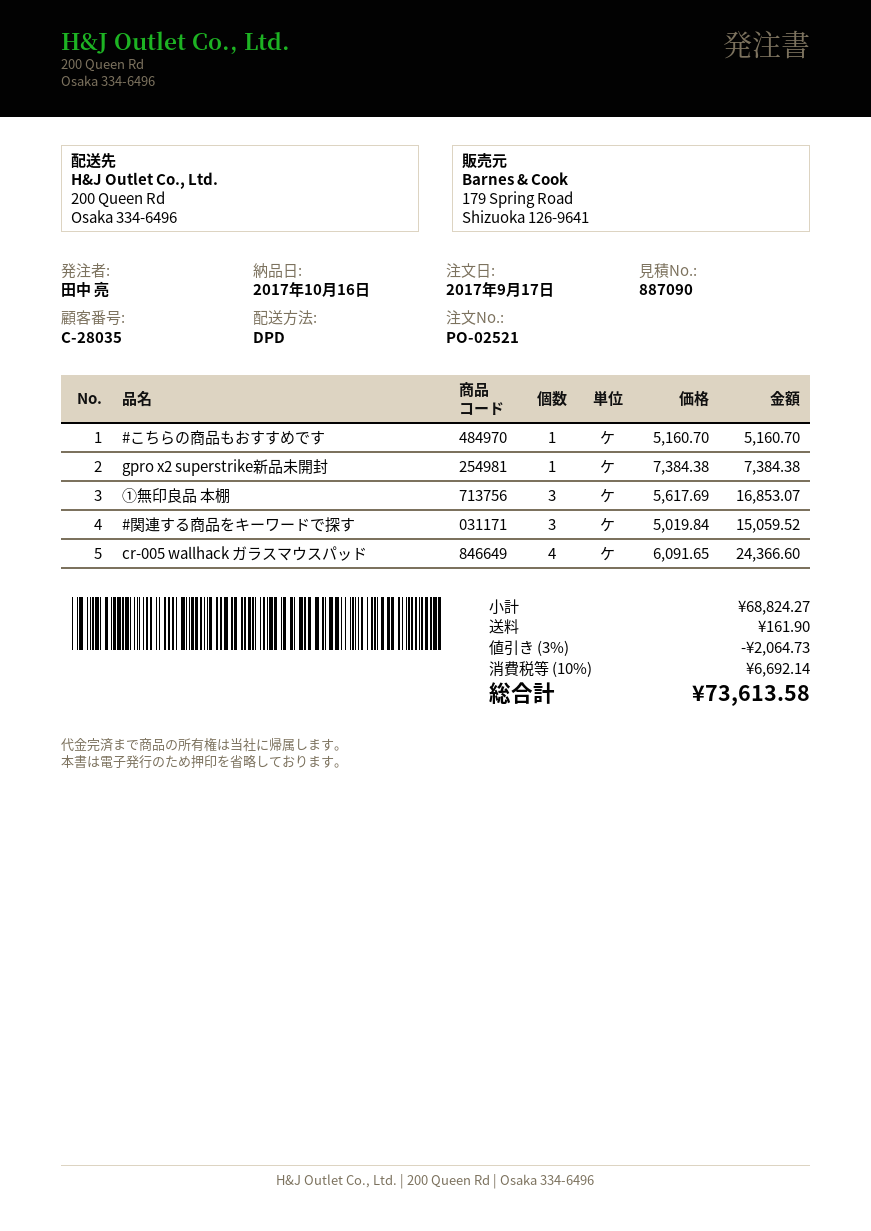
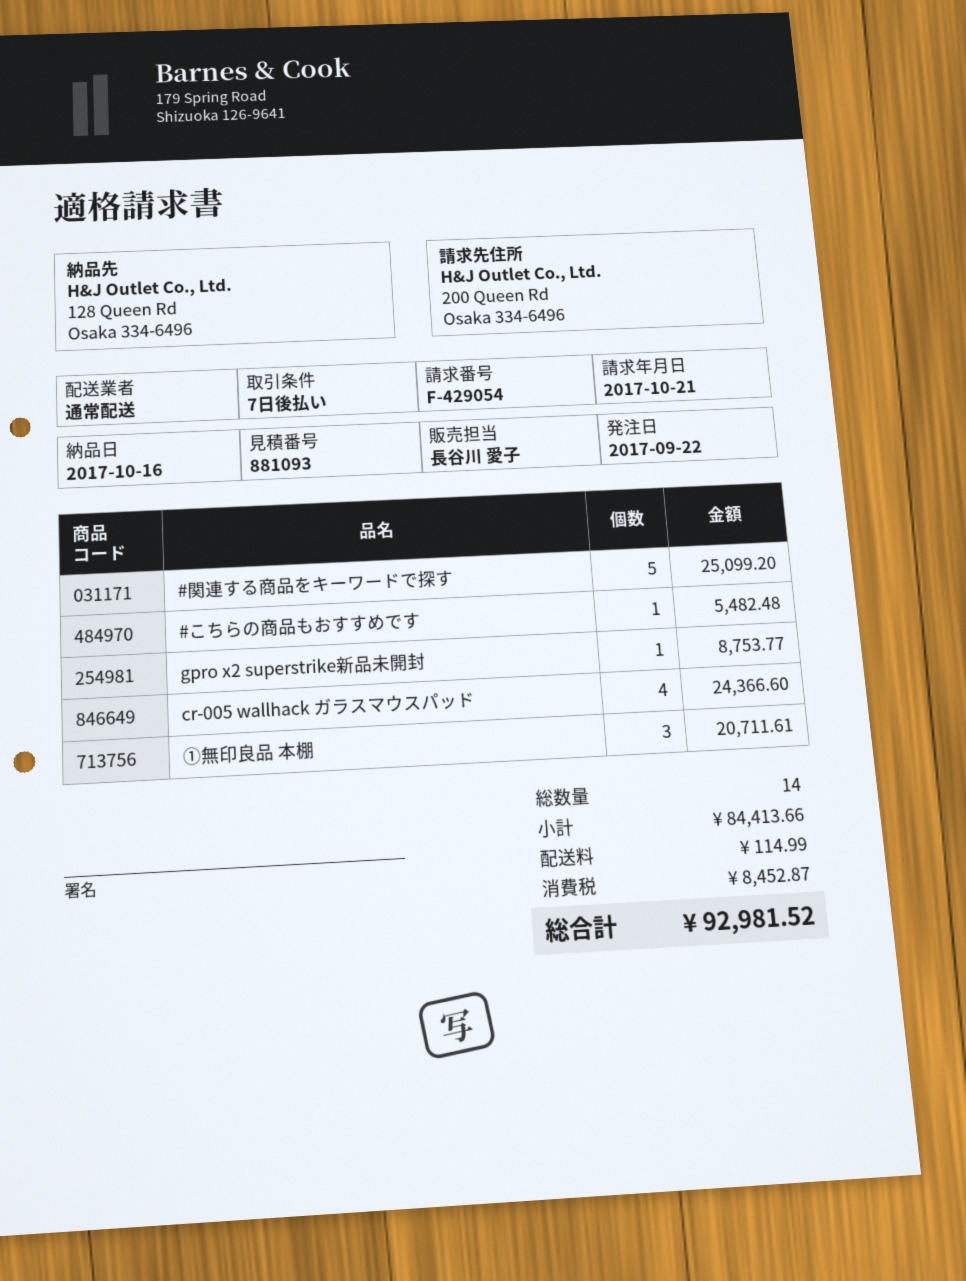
quote number: 887090 -> 881093
order date: 2017-09-17 -> 2017-09-22
shipping method: DPD -> standard
ship to: 200 Queen Rd, Osaka 334-6496 -> 128 Queen Rd, Osaka 334-6496
#こちらの商品もおすすめです: 1 for 5160.70 -> 1 for 5482.48
gpro x2 superstrike新品未開封: 1 for 7384.38 -> 1 for 8753.77
①無印良品 本棚: 3 for 16853.07 -> 3 for 20711.61
#関連する商品をキーワードで探す: 3 for 15059.52 -> 5 for 25099.20
subtotal: 68824.27 -> 84413.66
discount: 3% = 2064.73 -> none
shipping: 161.90 -> 114.99
tax: 6692.14 -> 8452.87
total: 73613.58 -> 92981.52

